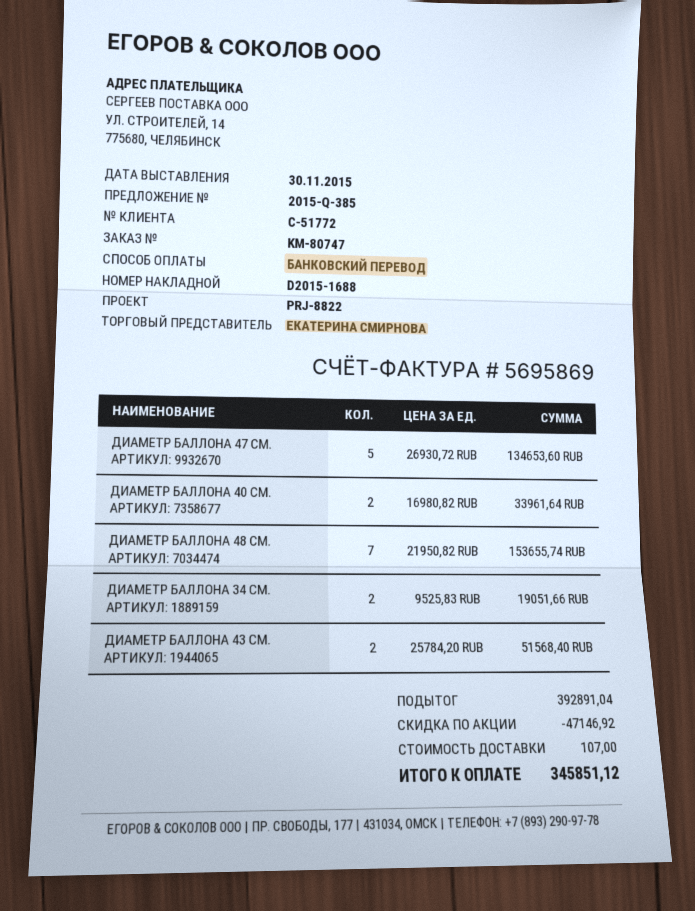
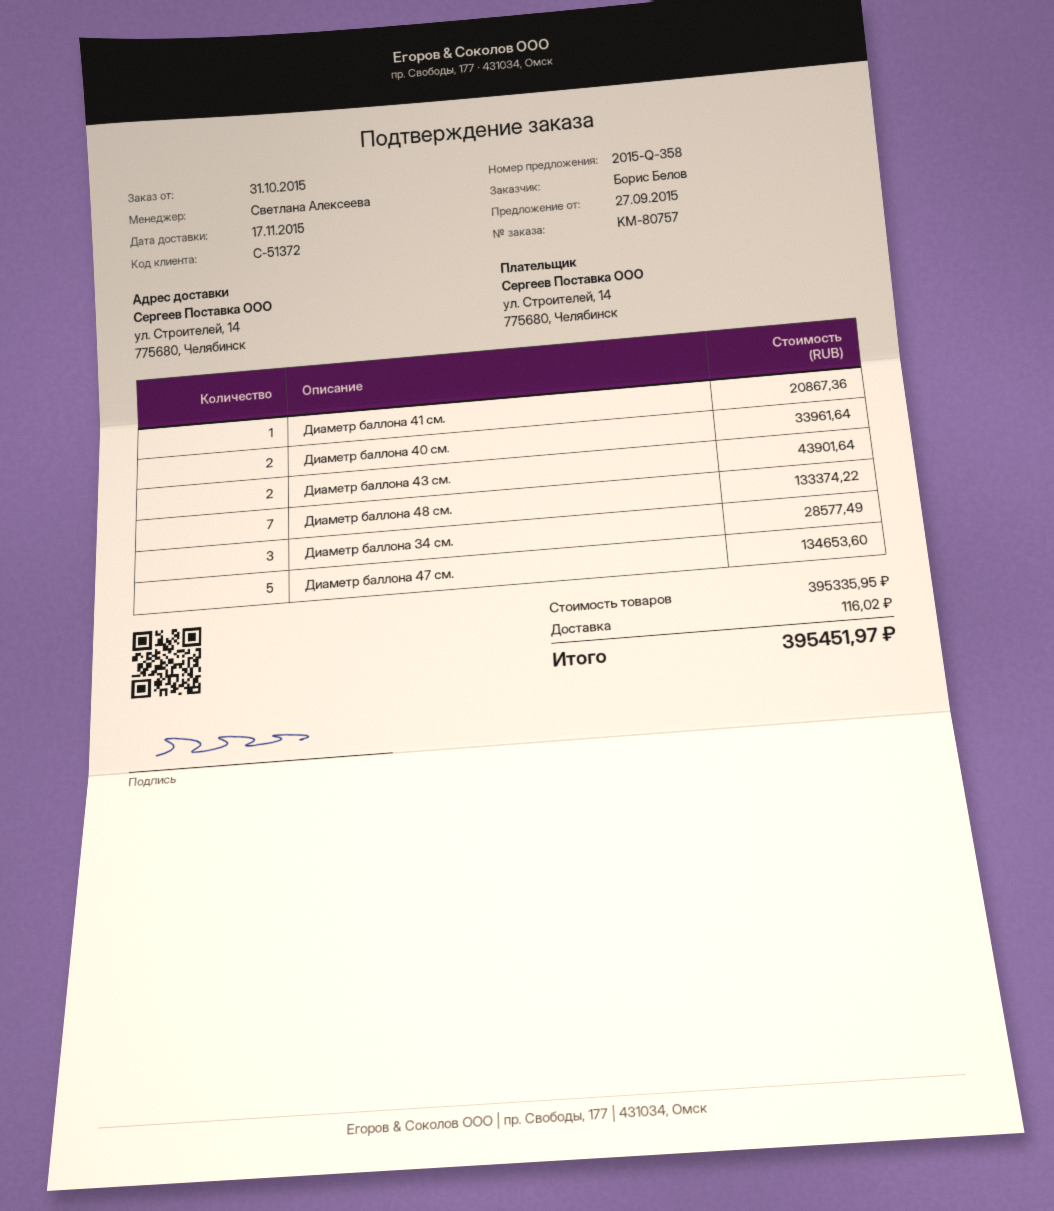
quote number: 2015-Q-385 -> 2015-Q-358
order number: KM-80747 -> KM-80757
customer number: C-51772 -> C-51372
sales rep: ЕКАТЕРИНА СМИРНОВА -> Светлана Алексеева
ДИАМЕТР БАЛЛОНА 48 СМ.: 7 for 153655.74 -> 7 for 133374.22
ДИАМЕТР БАЛЛОНА 34 СМ.: 2 for 19051.66 -> 3 for 28577.49
ДИАМЕТР БАЛЛОНА 43 СМ.: 2 for 51568.40 -> 2 for 43901.64
Диаметр баллона 41 см.: none -> 1 for 20867.36
subtotal: 392891.04 -> 395335.95
discount: 47146.92 -> none
shipping: 107.00 -> 116.02
total: 345851.12 -> 395451.97

